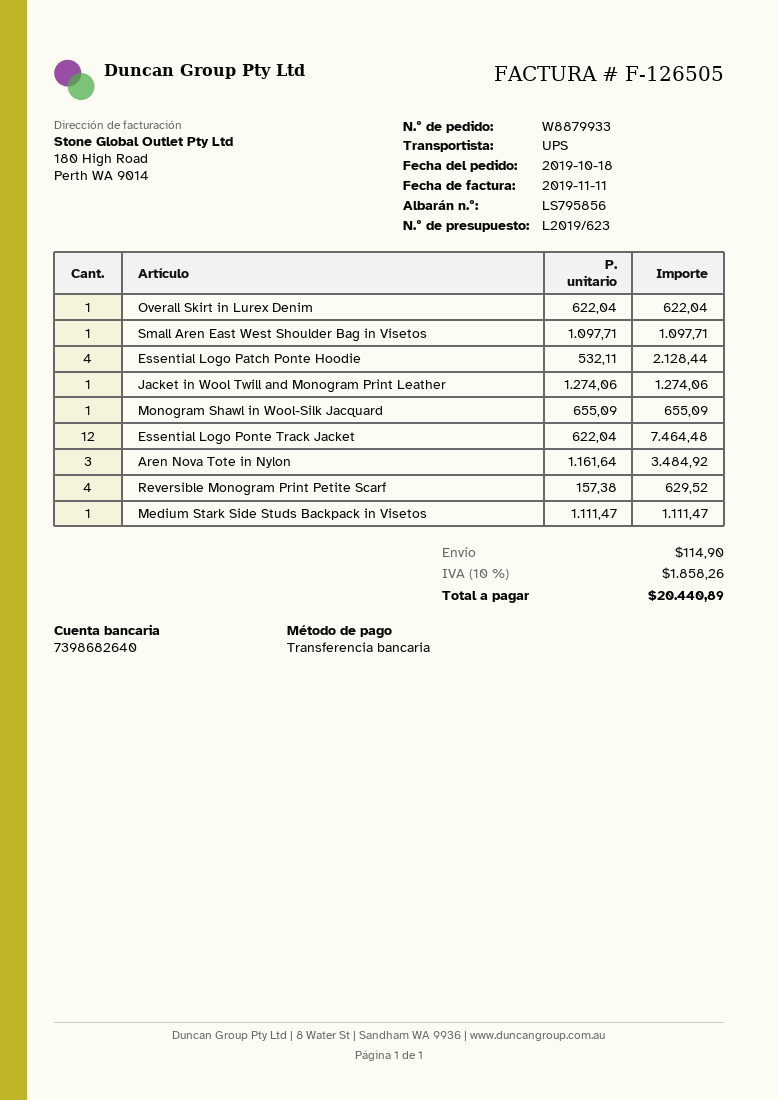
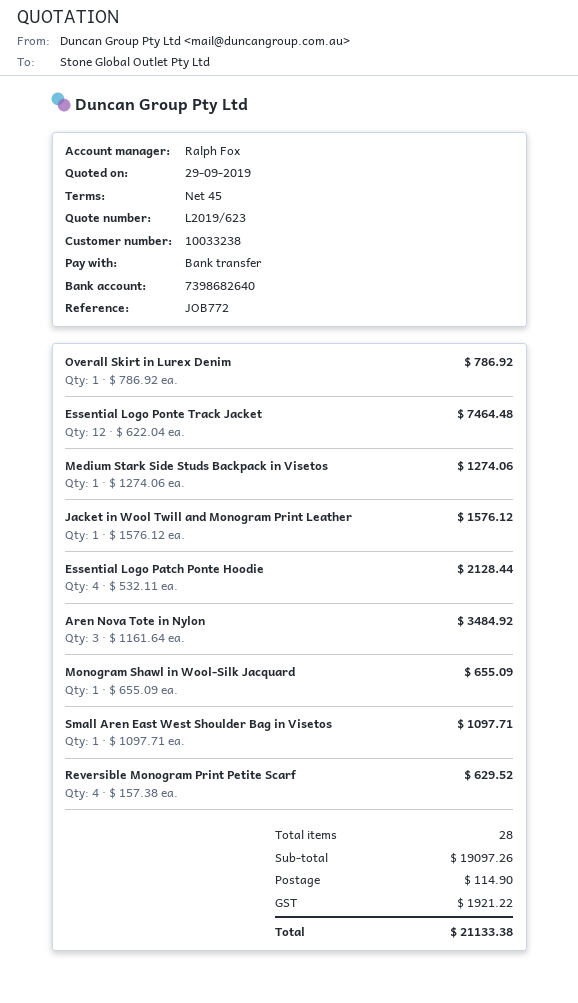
Overall Skirt in Lurex Denim: 1 x 622.04 = 622.04 -> 1 x 786.92 = 786.92
Jacket in Wool Twill and Monogram Print Leather: 1 x 1274.06 = 1274.06 -> 1 x 1576.12 = 1576.12
Medium Stark Side Studs Backpack in Visetos: 1 x 1111.47 = 1111.47 -> 1 x 1274.06 = 1274.06
tax: 1858.26 -> 1921.22
total: 20440.89 -> 21133.38

